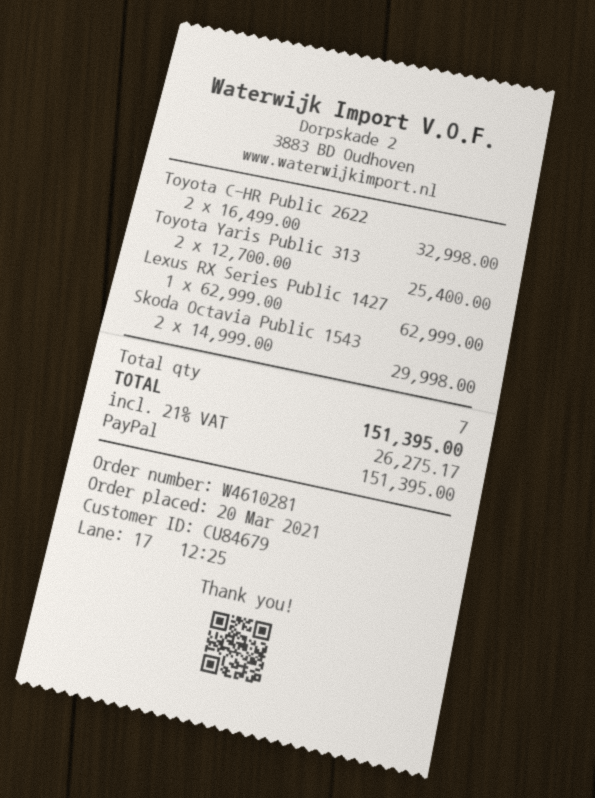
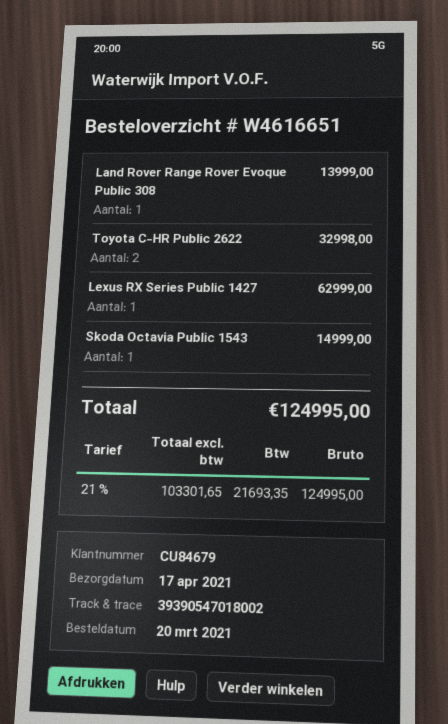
order number: W4610281 -> W4616651
Toyota Yaris Public 313: 2 for 25400.00 -> none
Skoda Octavia Public 1543: 2 for 29998.00 -> 1 for 14999.00
Land Rover Range Rover Evoque Public 308: none -> 1 for 13999.00
tax: 21% = 26275.17 -> 21% = 21693.35
total: 151395.00 -> 124995.00

